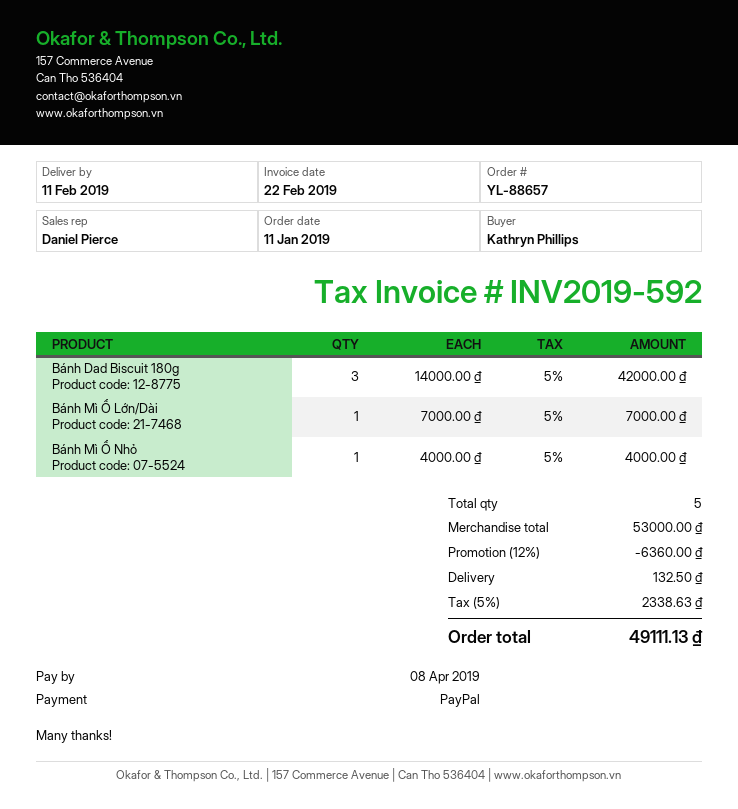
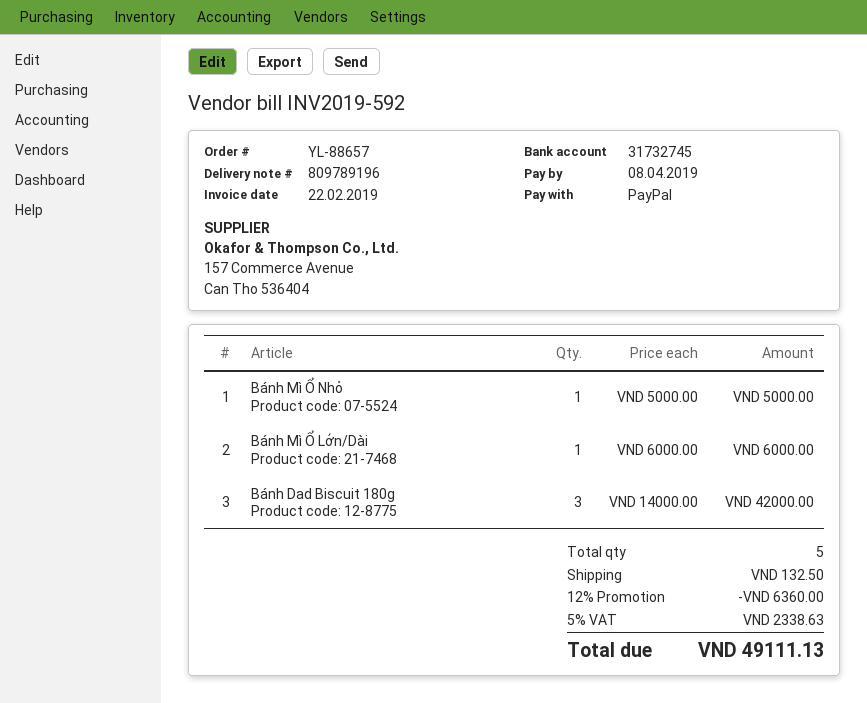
Bánh Mì Ổ Lớn/Dài: 1 x 7000.00 = 7000.00 -> 1 x 6000.00 = 6000.00
Bánh Mì Ổ Nhỏ: 1 x 4000.00 = 4000.00 -> 1 x 5000.00 = 5000.00

